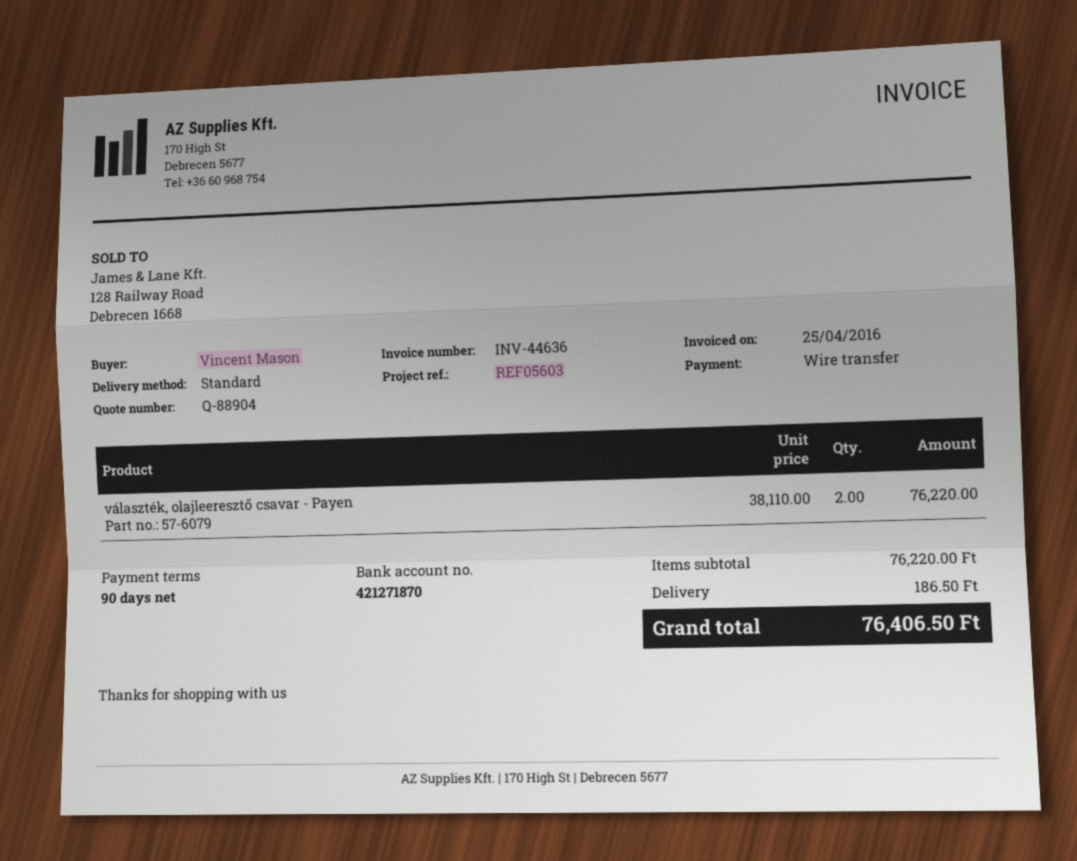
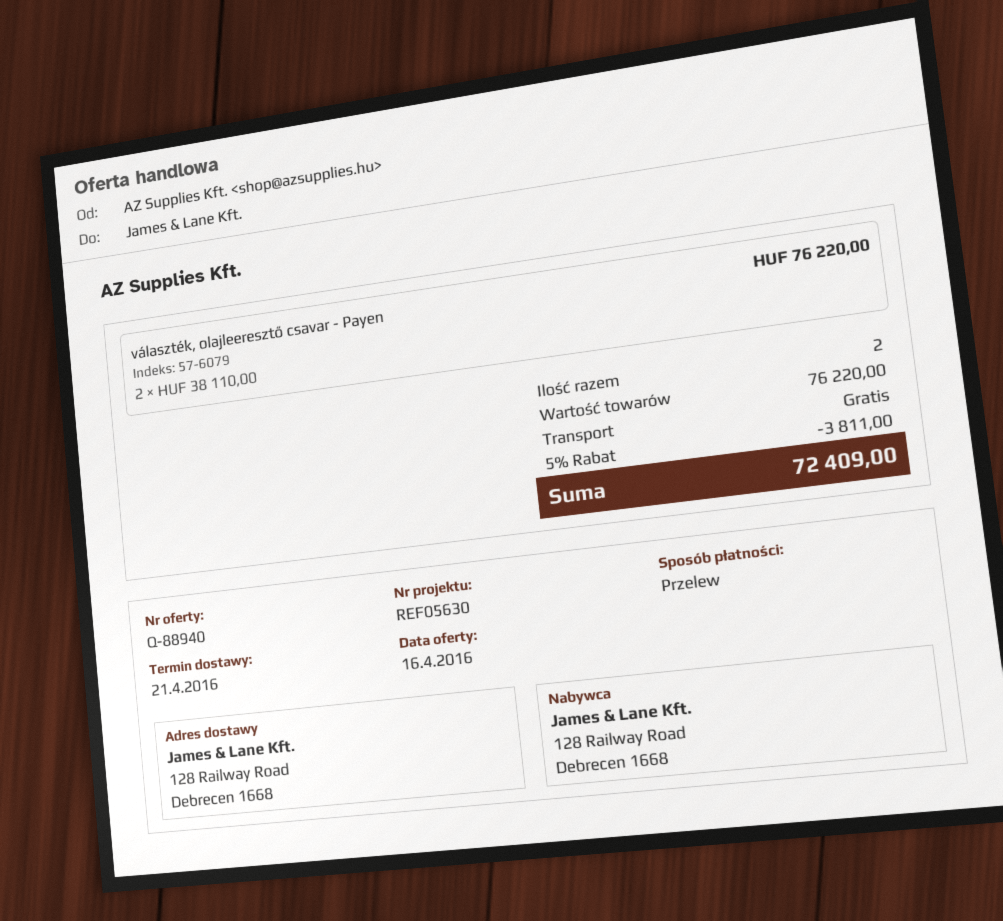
quote number: Q-88904 -> Q-88940
reference: REF05603 -> REF05630
discount: none -> 5% = 3811.00
shipping: 186.50 -> 0.00
total: 76406.50 -> 72409.00

